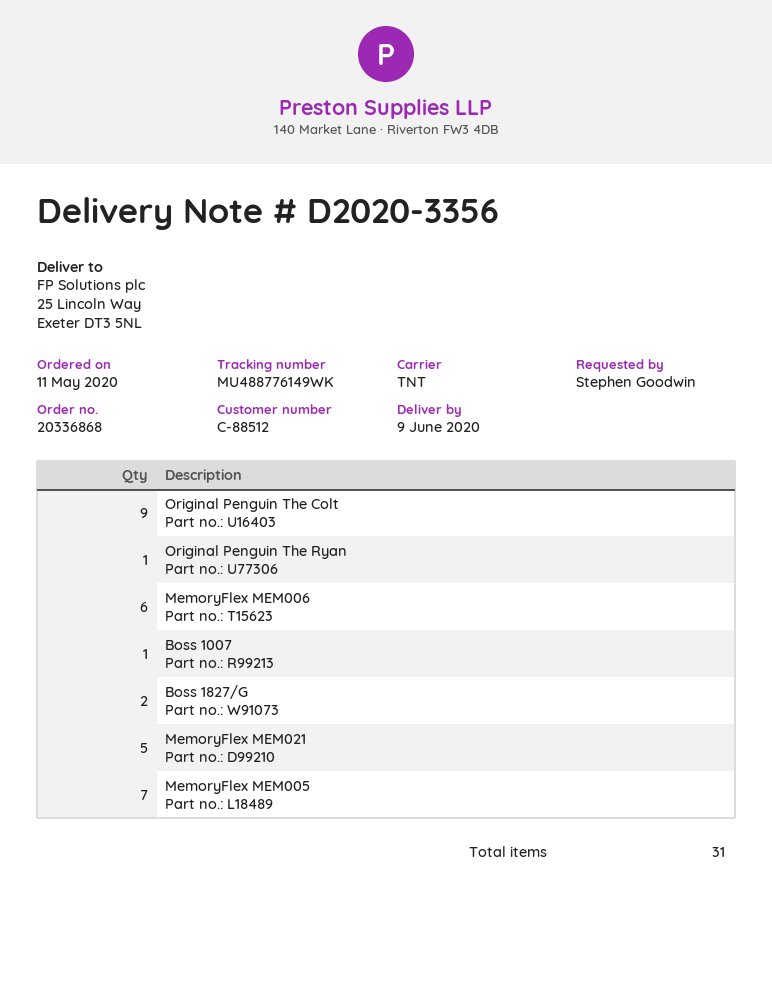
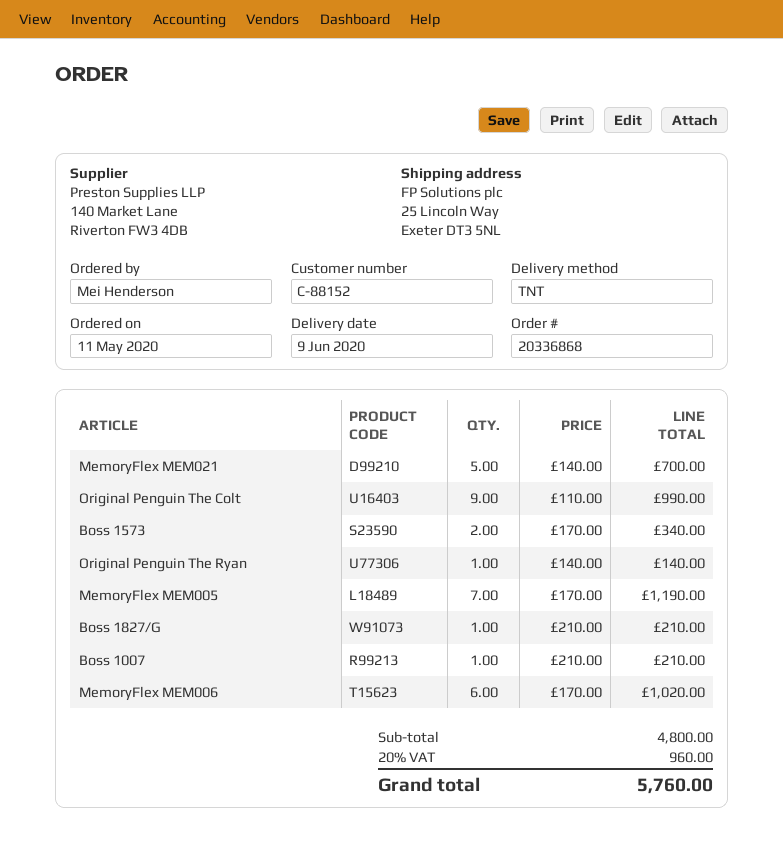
customer number: C-88512 -> C-88152
ordered by: Stephen Goodwin -> Mei Henderson
Boss 1827/G: 2 -> 1
Boss 1573: none -> 2

